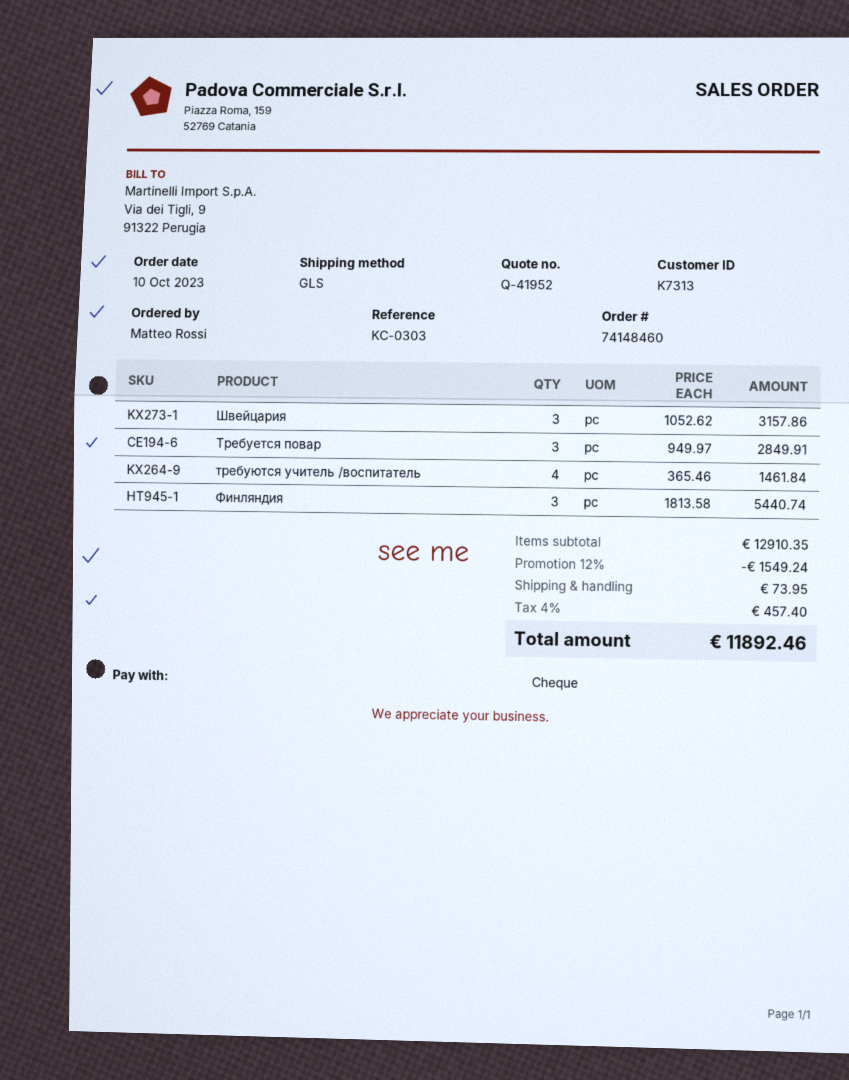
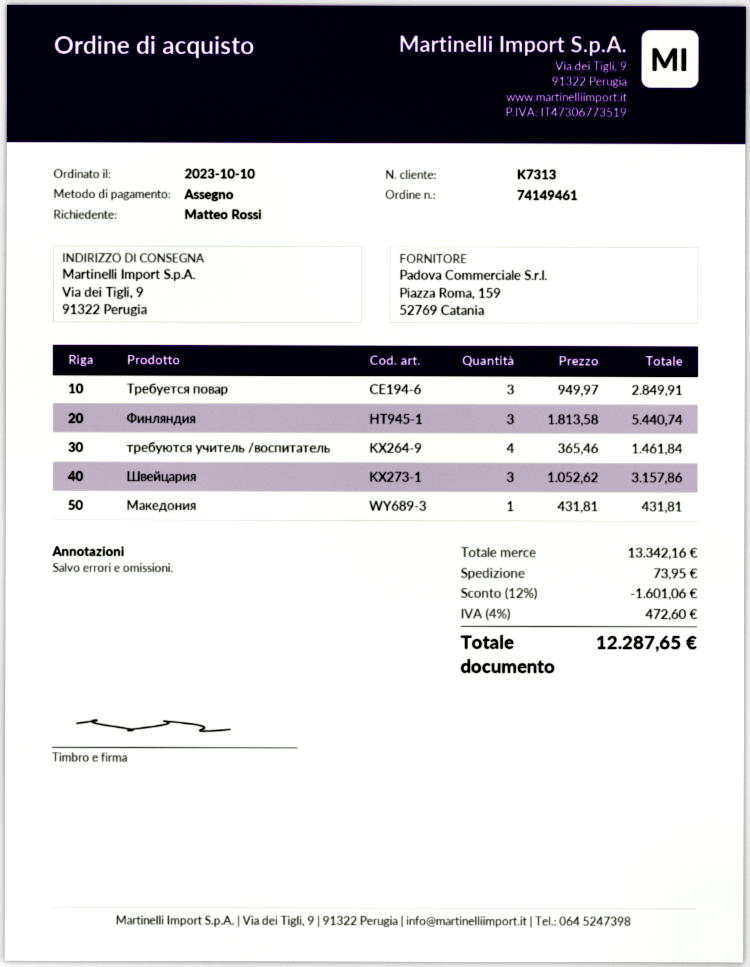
order number: 74148460 -> 74149461
Македония: none -> 1 x 431.81 = 431.81
subtotal: 12910.35 -> 13342.16
discount: 12% = 1549.24 -> 12% = 1601.06
tax: 4% = 457.40 -> 4% = 472.60
total: 11892.46 -> 12287.65

